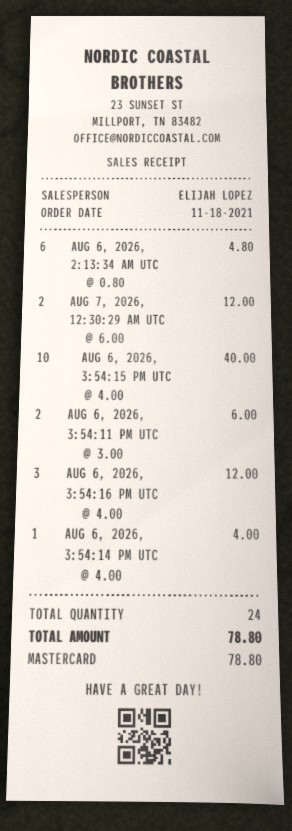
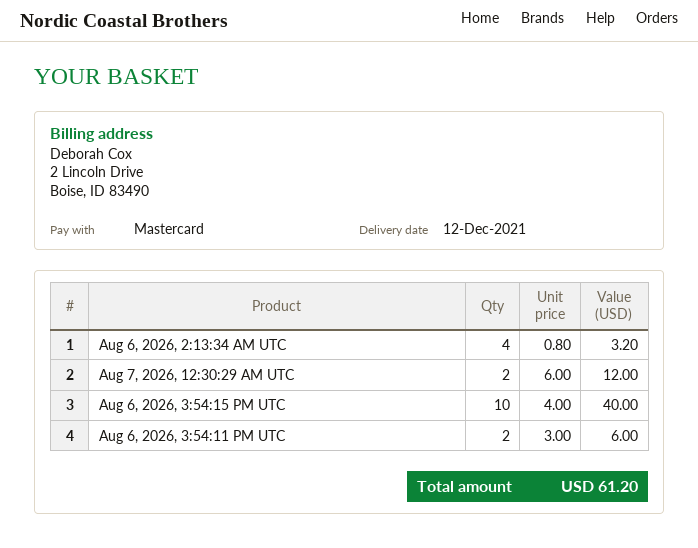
AUG 6, 2026, 2:13:34 AM UTC: 6 x 0.80 = 4.80 -> 4 x 0.80 = 3.20
AUG 6, 2026, 3:54:16 PM UTC: 3 x 4.00 = 12.00 -> none
AUG 6, 2026, 3:54:14 PM UTC: 1 x 4.00 = 4.00 -> none
total: 78.80 -> 61.20

